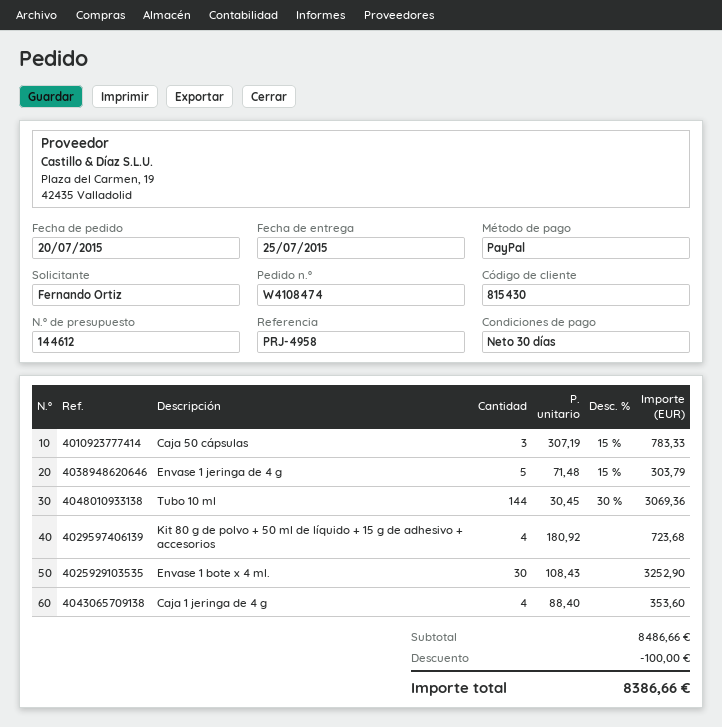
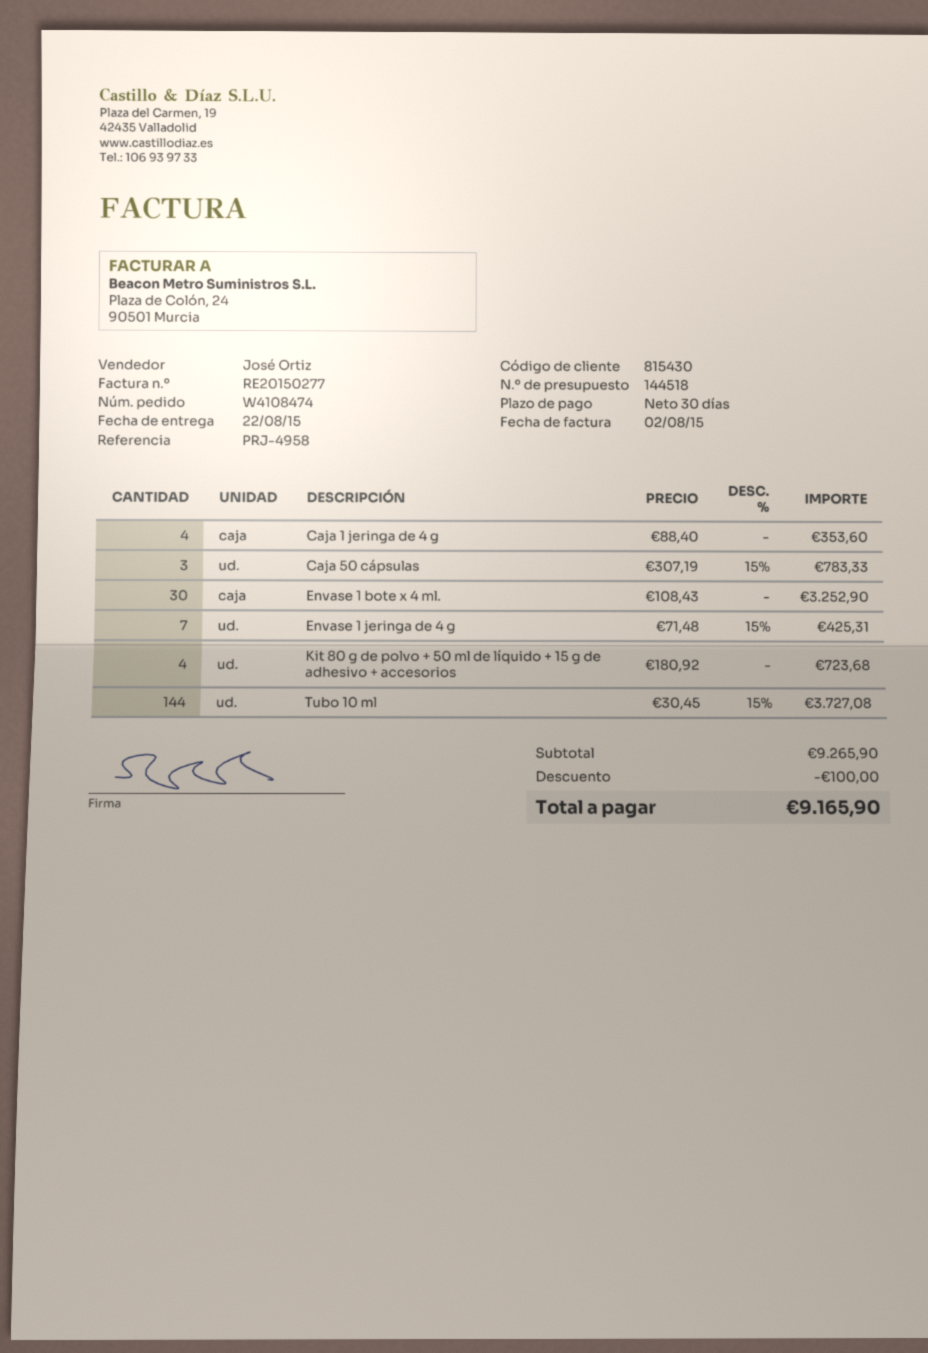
quote number: 144612 -> 144518
delivery date: 2015-07-25 -> 2015-08-22
Envase 1 jeringa de 4 g: 5 x 71.48 - 15% = 303.79 -> 7 x 71.48 - 15% = 425.31
Tubo 10 ml: 144 x 30.45 - 30% = 3069.36 -> 144 x 30.45 - 15% = 3727.08
subtotal: 8486.66 -> 9265.90
total: 8386.66 -> 9165.90

